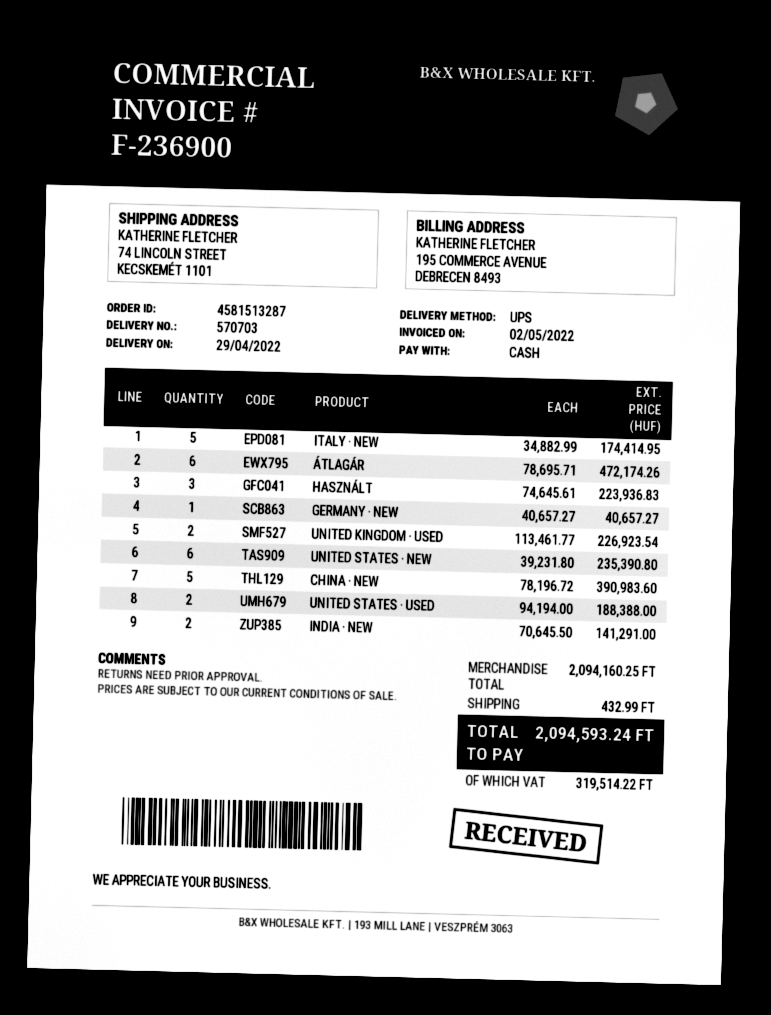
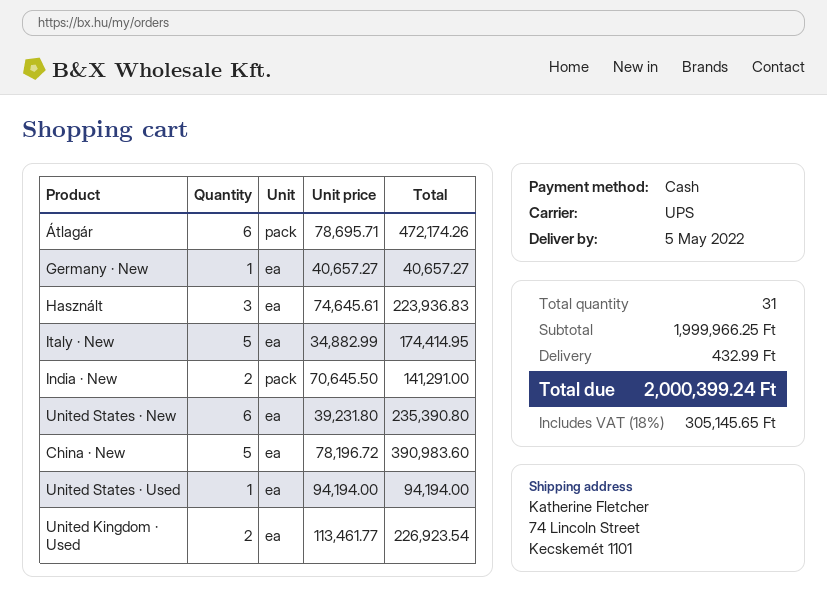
delivery date: 2022-04-29 -> 2022-05-05
UNITED STATES · USED: 2 x 94194.00 = 188388.00 -> 1 x 94194.00 = 94194.00
subtotal: 2094160.25 -> 1999966.25
tax: 319514.22 -> 305145.65
total: 2094593.24 -> 2000399.24

